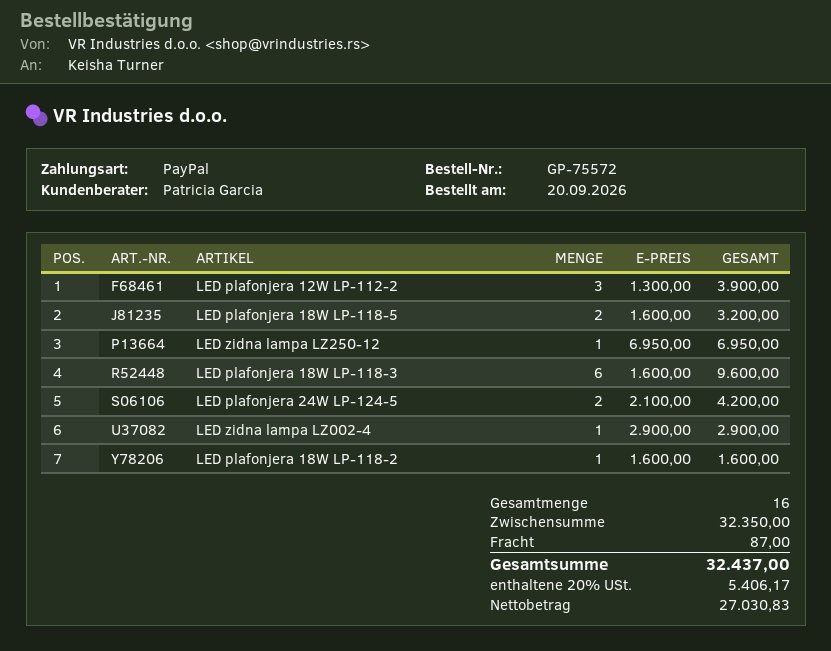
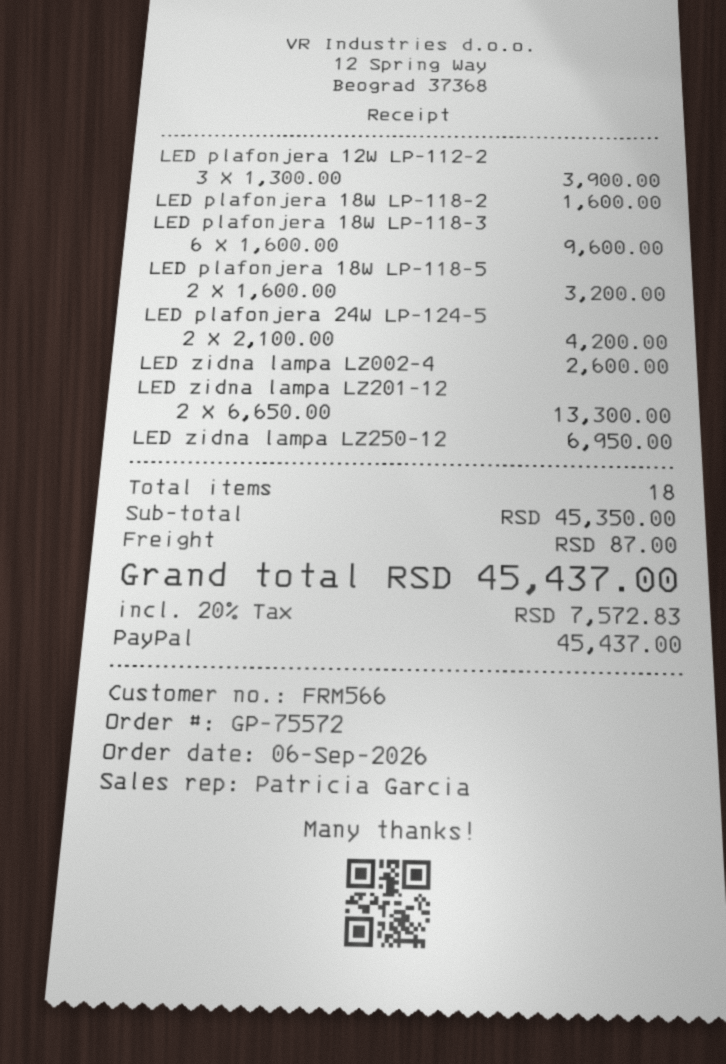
order date: 2026-09-20 -> 2026-09-06
LED zidna lampa LZ002-4: 1 x 2900.00 = 2900.00 -> 1 x 2600.00 = 2600.00
LED zidna lampa LZ201-12: none -> 2 x 6650.00 = 13300.00
total quantity: 16 -> 18
subtotal: 32350.00 -> 45350.00
tax: 20% = 5406.17 -> 20% = 7572.83
total: 32437.00 -> 45437.00

